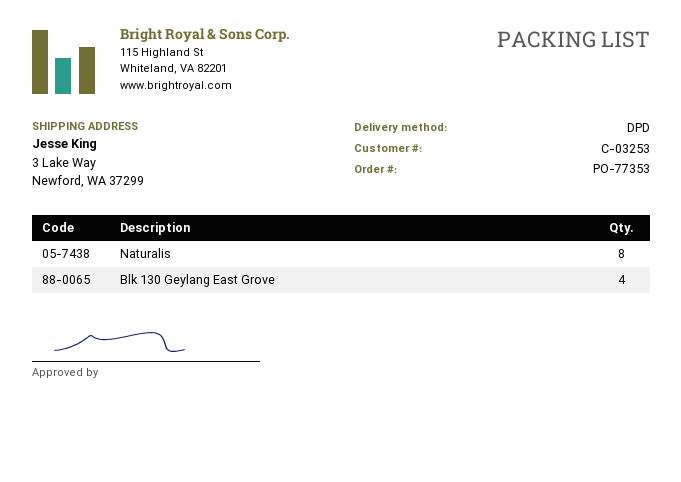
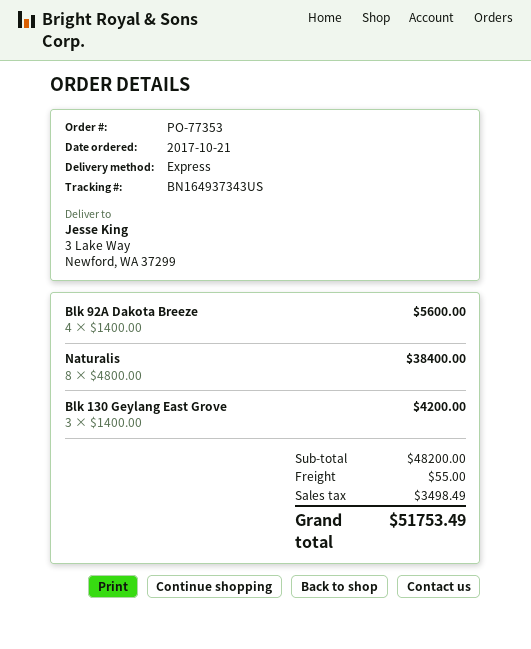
shipping method: DPD -> express
Blk 130 Geylang East Grove: 4 -> 3
Blk 92A Dakota Breeze: none -> 4

